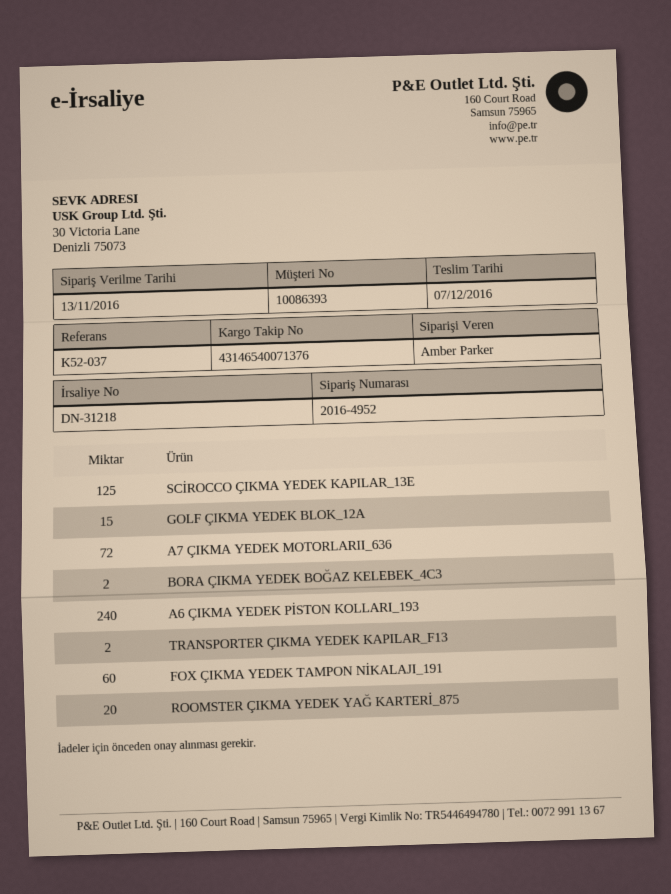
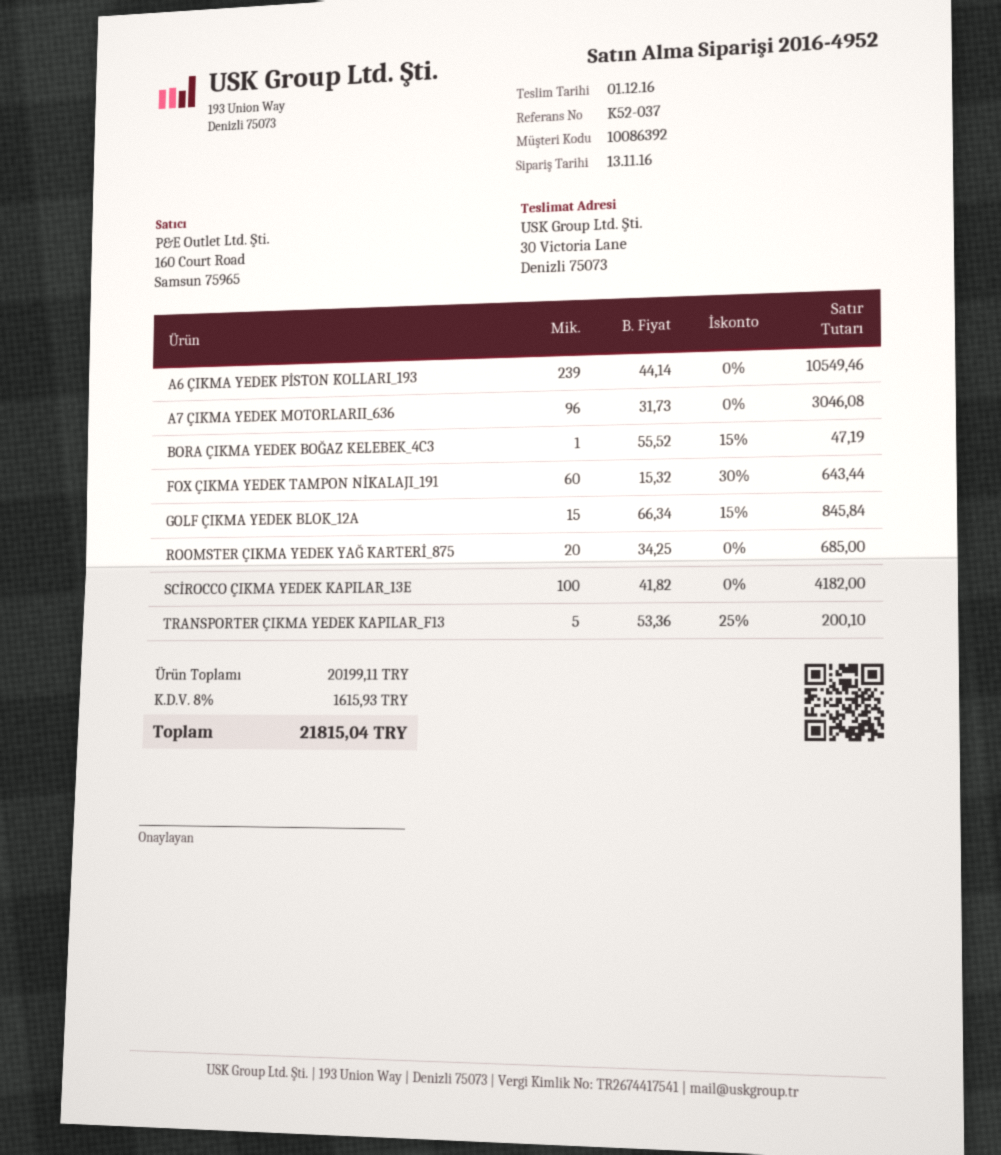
delivery date: 2016-12-07 -> 2016-12-01
customer number: 10086393 -> 10086392
SCİROCCO ÇIKMA YEDEK KAPILAR_13E: 125 -> 100
A7 ÇIKMA YEDEK MOTORLARII_636: 72 -> 96
BORA ÇIKMA YEDEK BOĞAZ KELEBEK_4C3: 2 -> 1
A6 ÇIKMA YEDEK PİSTON KOLLARI_193: 240 -> 239
TRANSPORTER ÇIKMA YEDEK KAPILAR_F13: 2 -> 5

